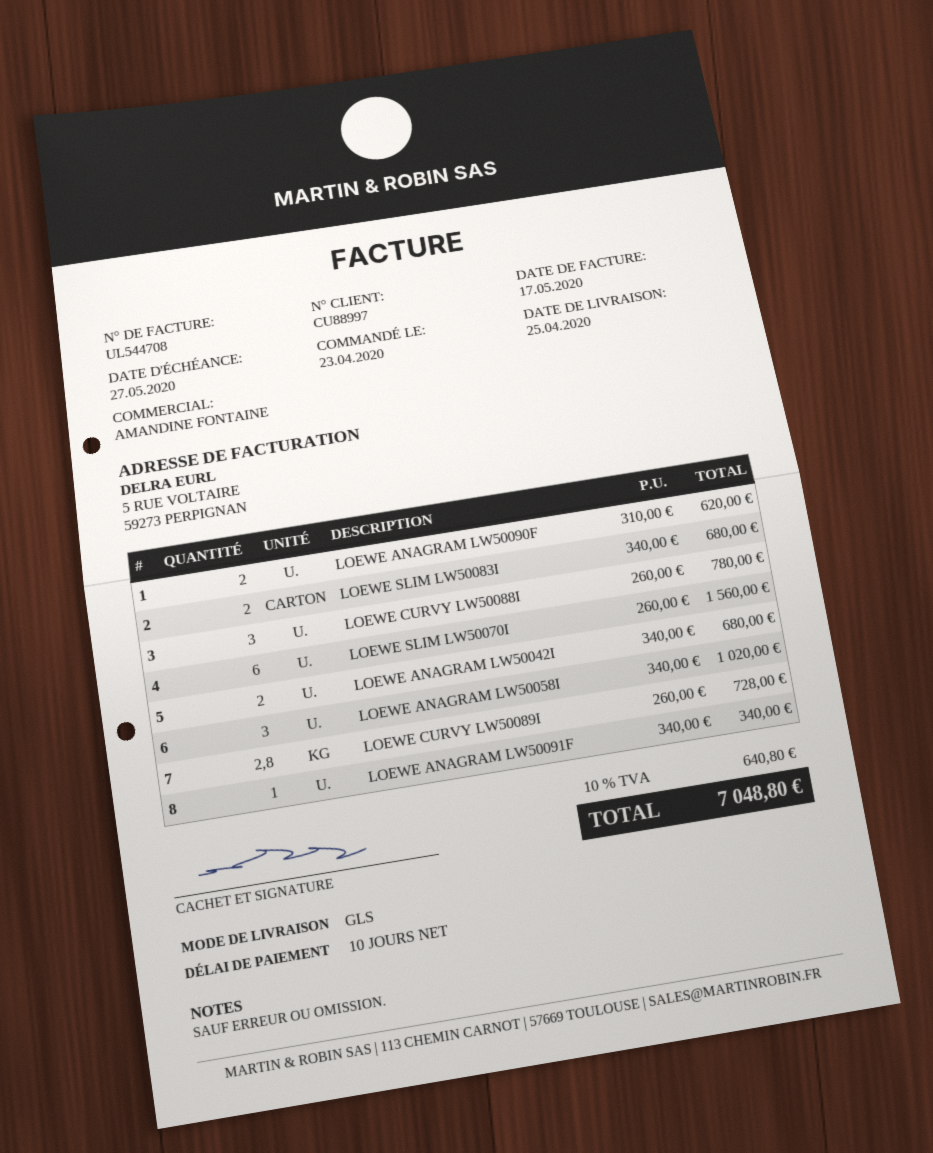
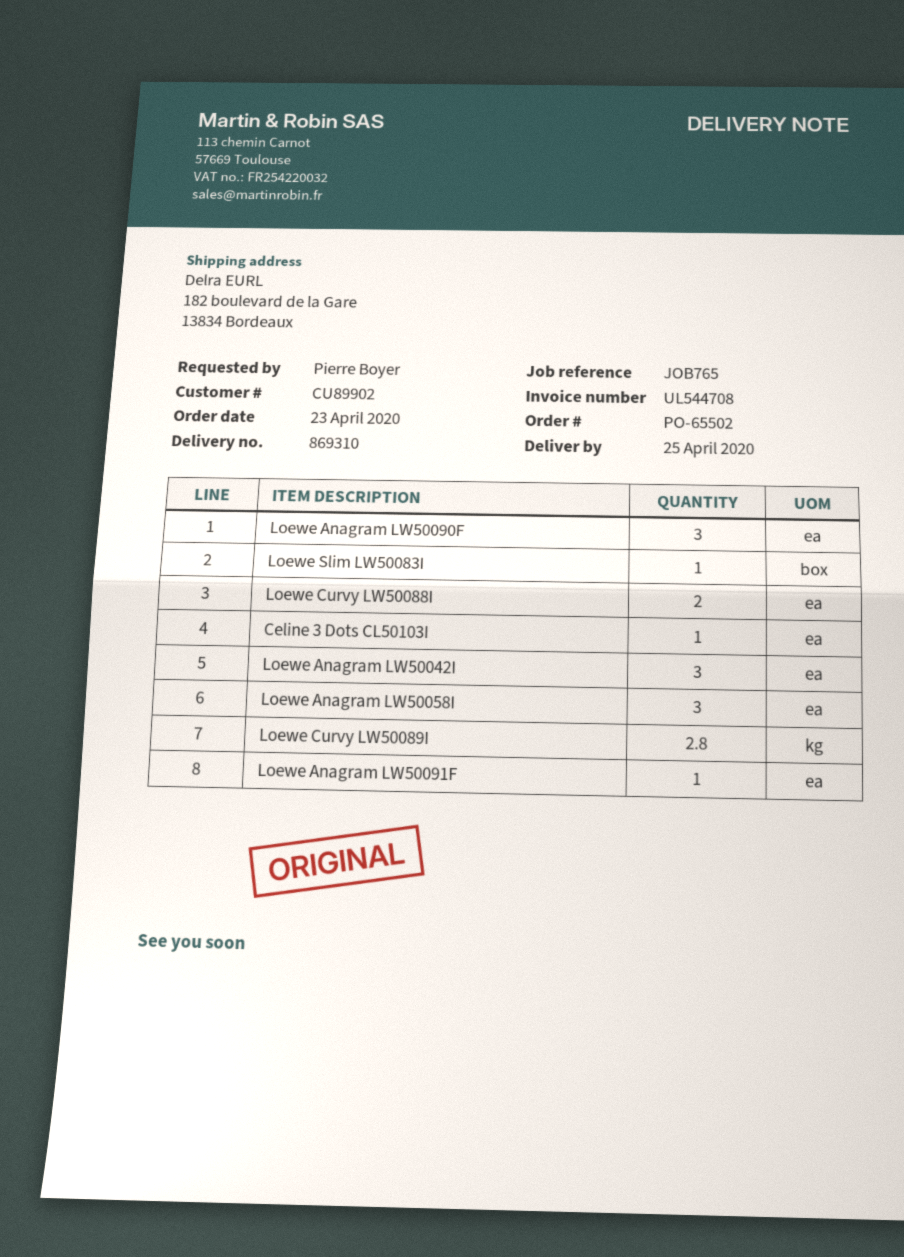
customer number: CU88997 -> CU89902
LOEWE ANAGRAM LW50090F: 2 -> 3
LOEWE SLIM LW50083I: 2 -> 1
LOEWE CURVY LW50088I: 3 -> 2
LOEWE SLIM LW50070I: 6 -> none
LOEWE ANAGRAM LW50042I: 2 -> 3
Celine 3 Dots CL50103I: none -> 1

